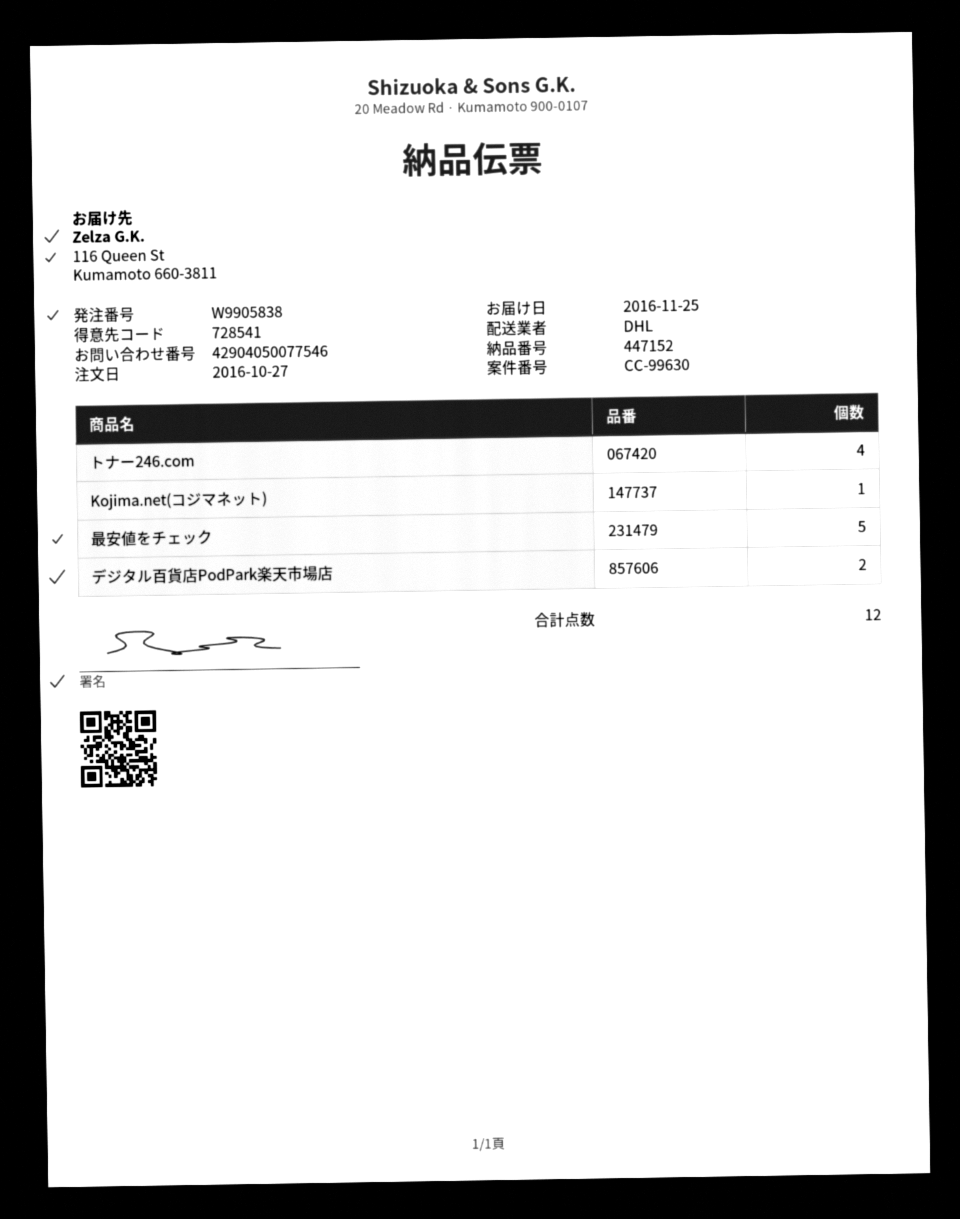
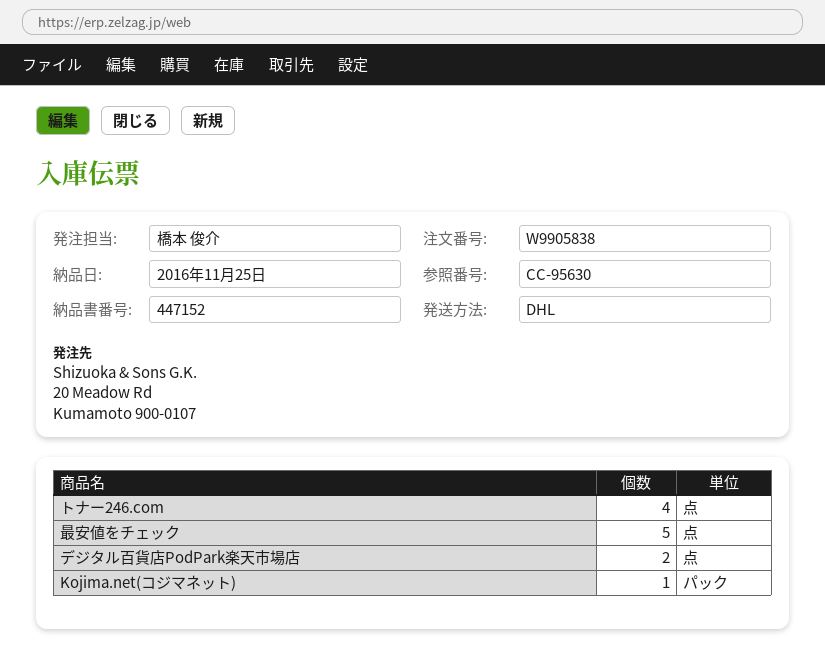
reference: CC-99630 -> CC-95630

